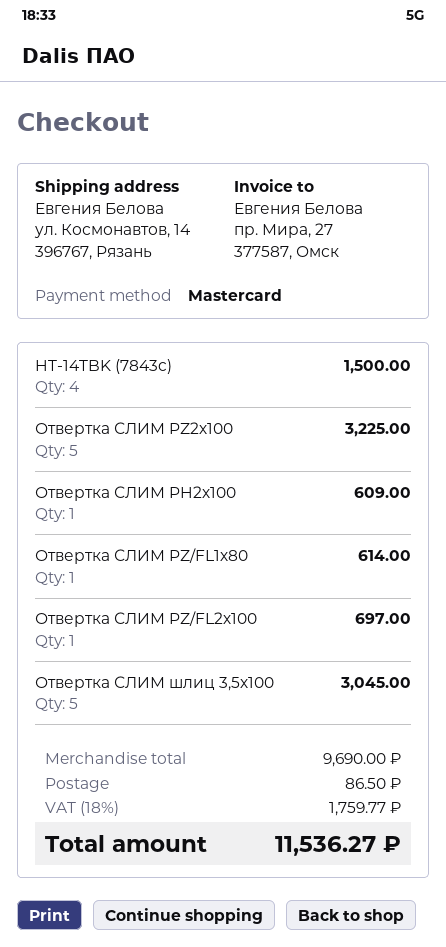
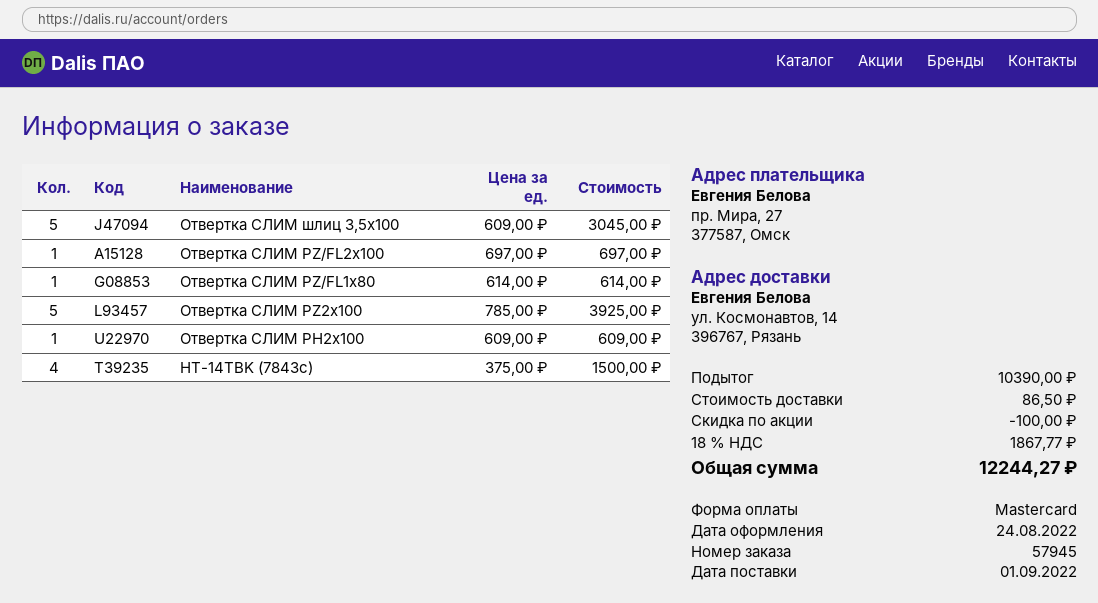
Отвертка СЛИМ PZ2х100: 5 for 3225.00 -> 5 for 3925.00
subtotal: 9690.00 -> 10390.00
discount: none -> 100.00
tax: 18% = 1759.77 -> 18% = 1867.77
total: 11536.27 -> 12244.27

